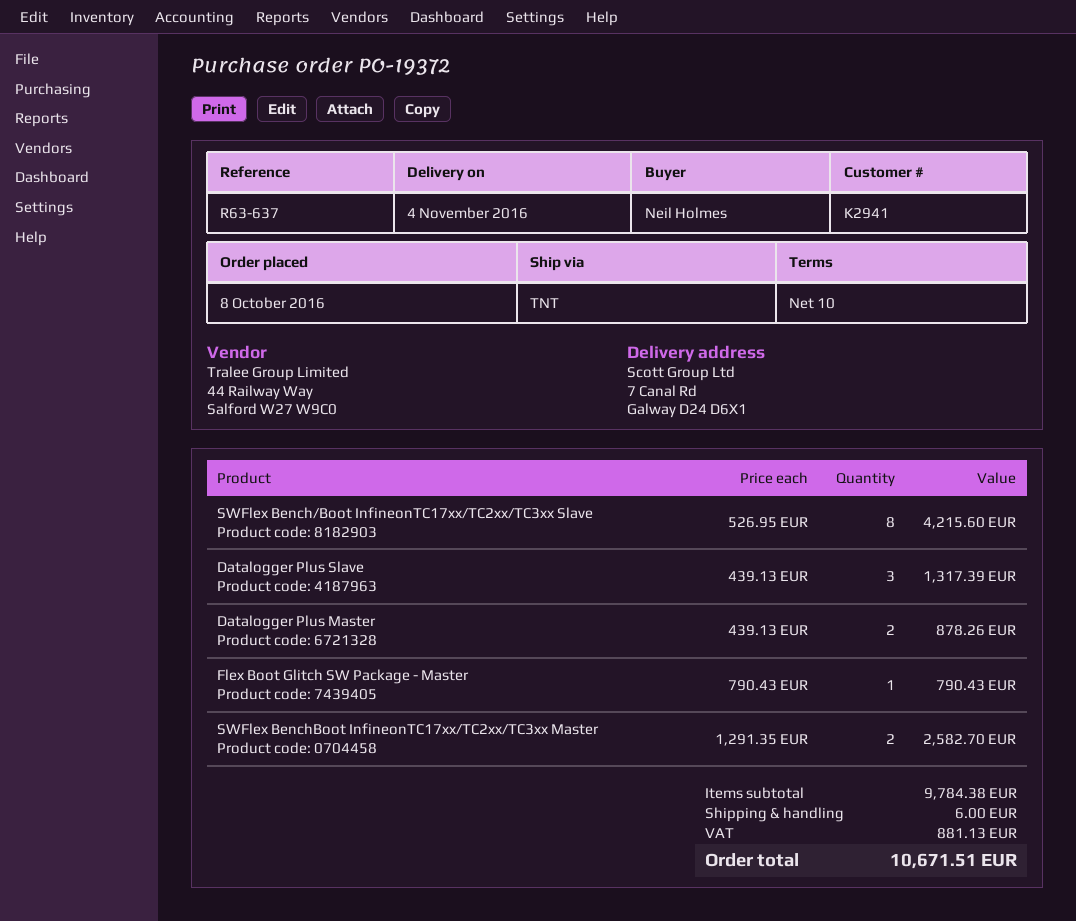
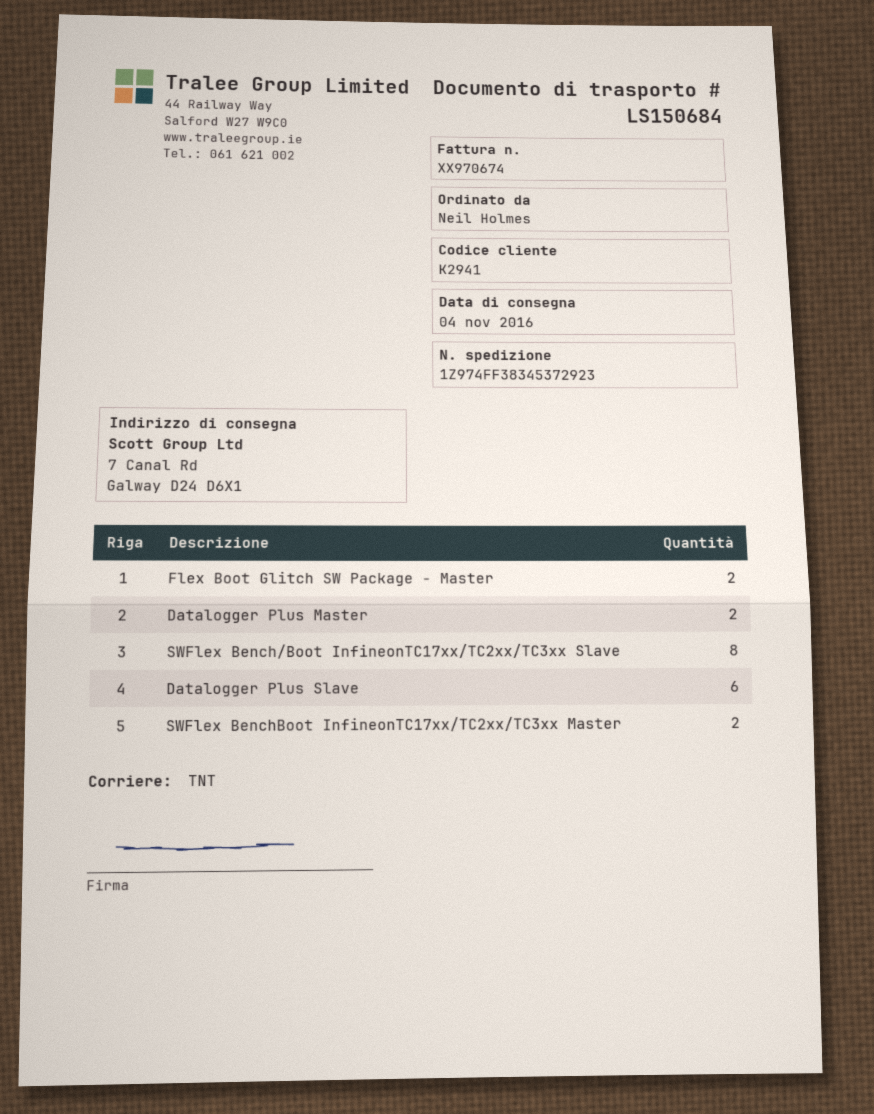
Datalogger Plus Slave: 3 -> 6
Flex Boot Glitch SW Package - Master: 1 -> 2

